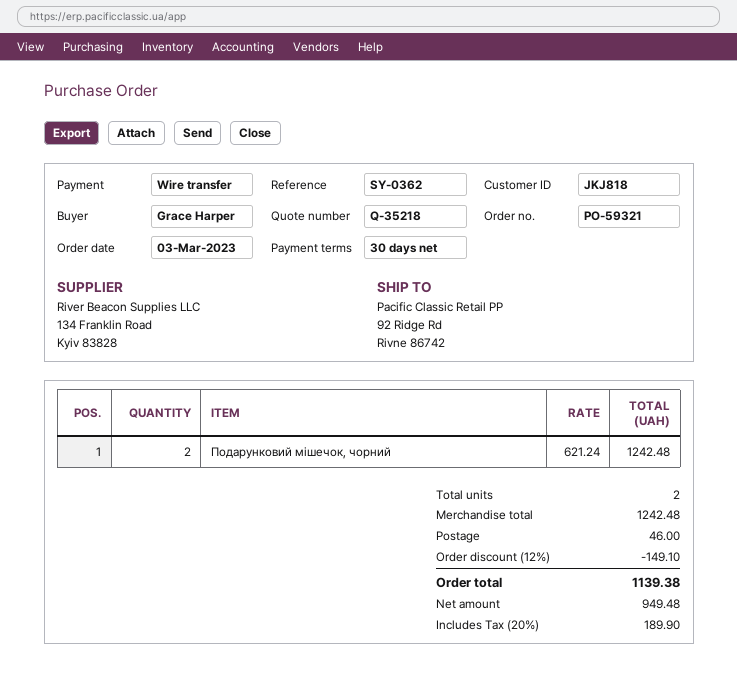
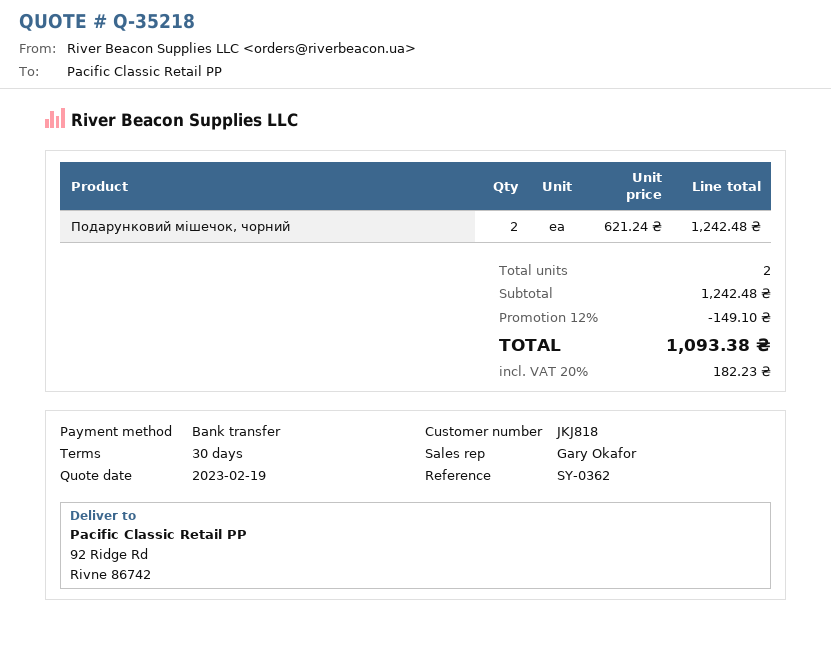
shipping: 46.00 -> none
tax: 20% = 189.90 -> 20% = 182.23
total: 1139.38 -> 1093.38

